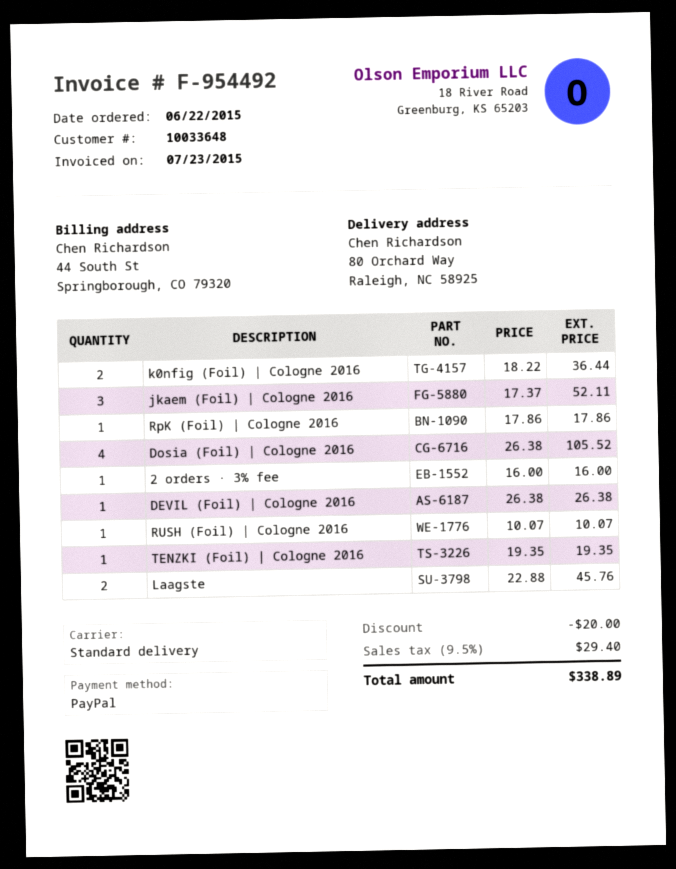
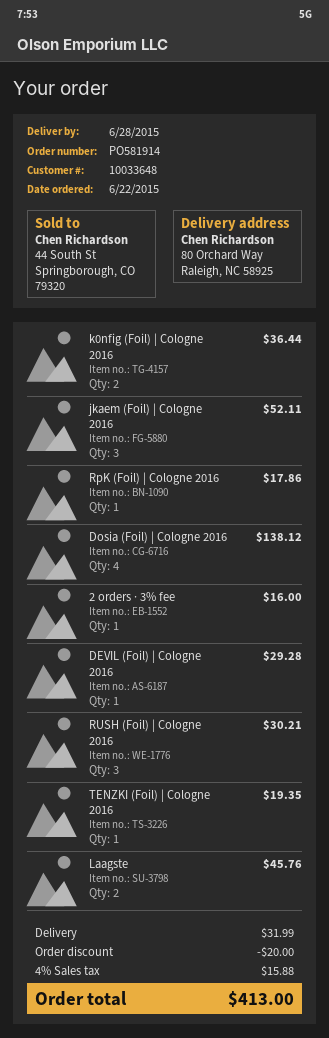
Dosia (Foil) | Cologne 2016: 4 for 105.52 -> 4 for 138.12
DEVIL (Foil) | Cologne 2016: 1 for 26.38 -> 1 for 29.28
RUSH (Foil) | Cologne 2016: 1 for 10.07 -> 3 for 30.21
shipping: none -> 31.99
tax: 9.5% = 29.40 -> 4% = 15.88
total: 338.89 -> 413.00

